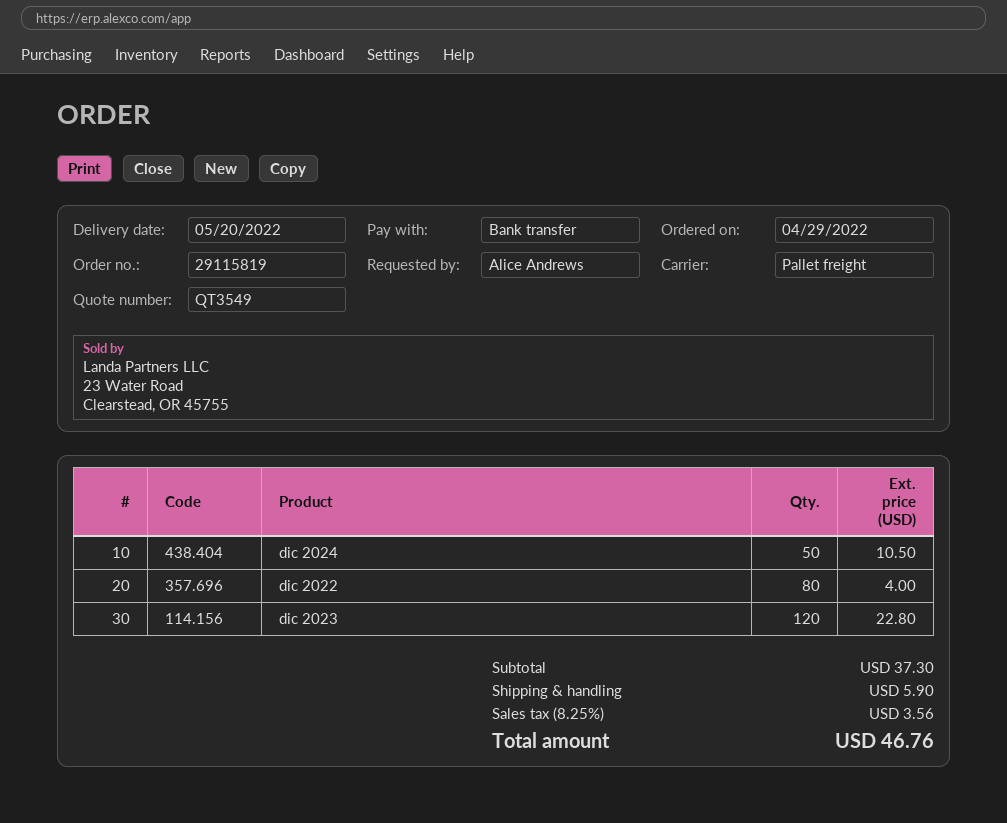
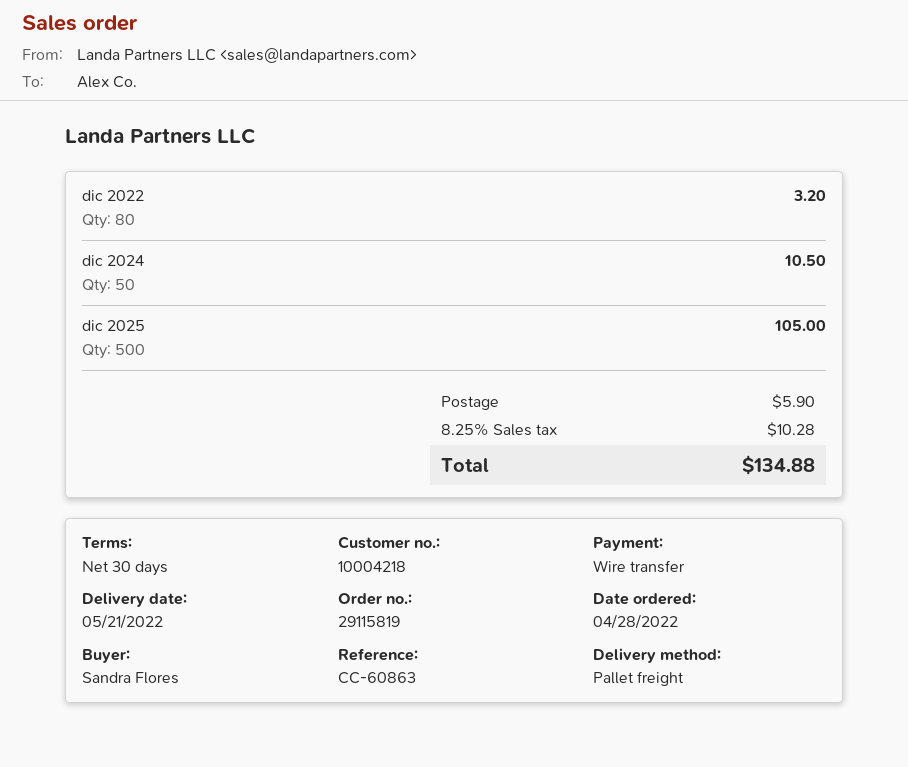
order date: 2022-04-29 -> 2022-04-28
delivery date: 2022-05-20 -> 2022-05-21
ordered by: Alice Andrews -> Sandra Flores
dic 2022: 80 for 4.00 -> 80 for 3.20
dic 2023: 120 for 22.80 -> none
dic 2025: none -> 500 for 105.00
tax: 8.25% = 3.56 -> 8.25% = 10.28
total: 46.76 -> 134.88

